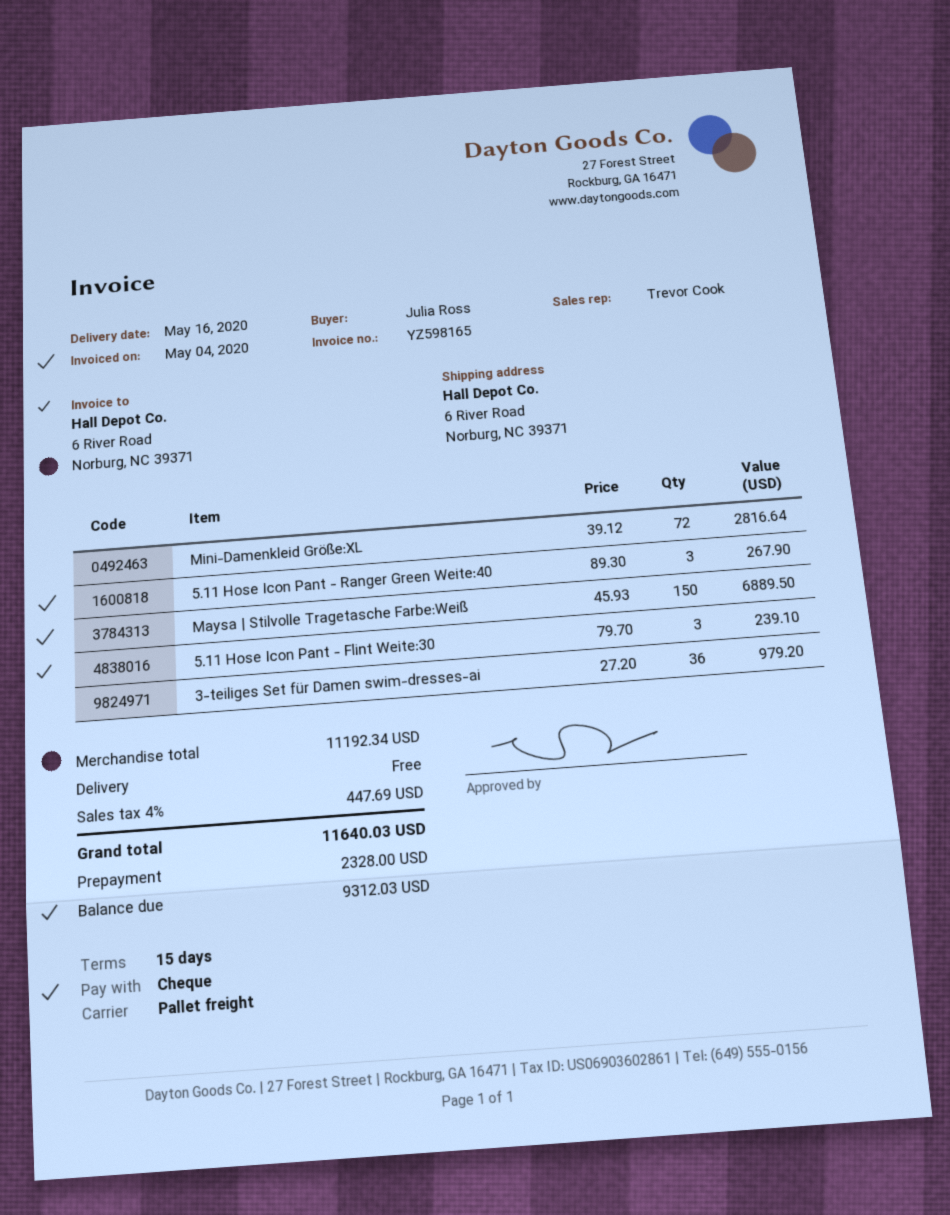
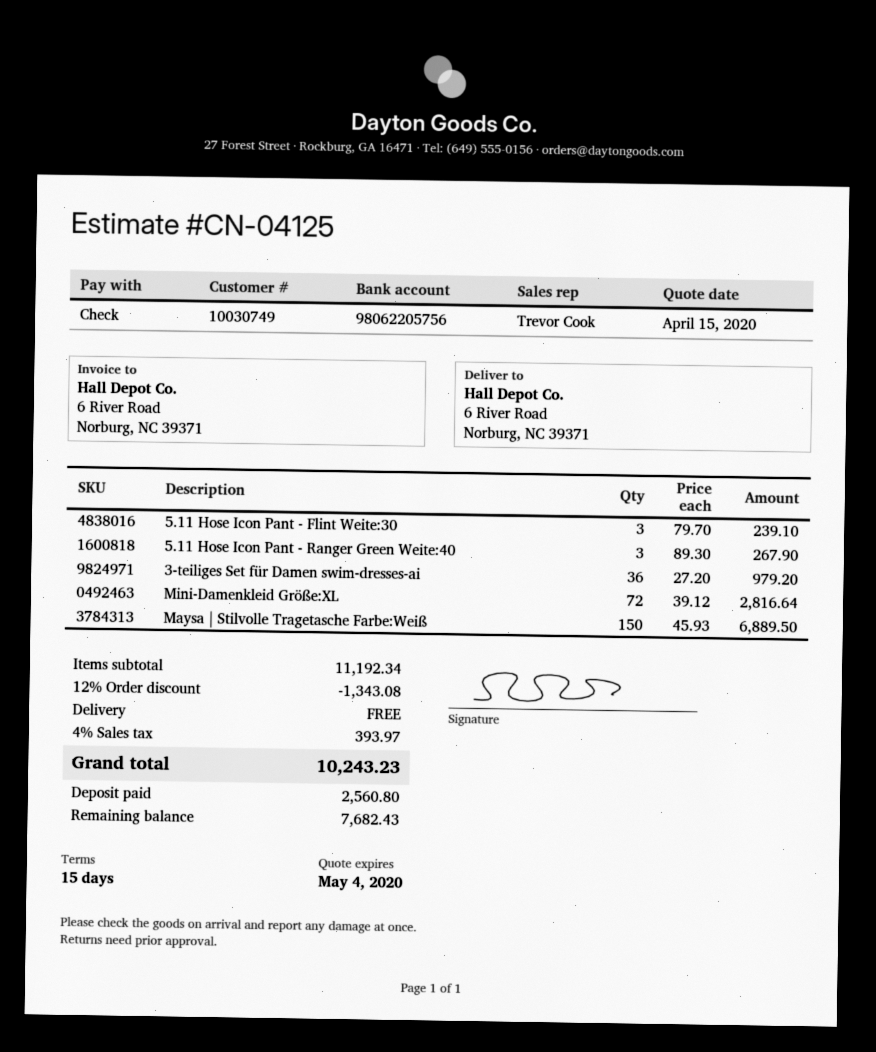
discount: none -> 12% = 1343.08
tax: 4% = 447.69 -> 4% = 393.97
total: 11640.03 -> 10243.23
deposit: 2328.00 -> 2560.80
balance: 9312.03 -> 7682.43

